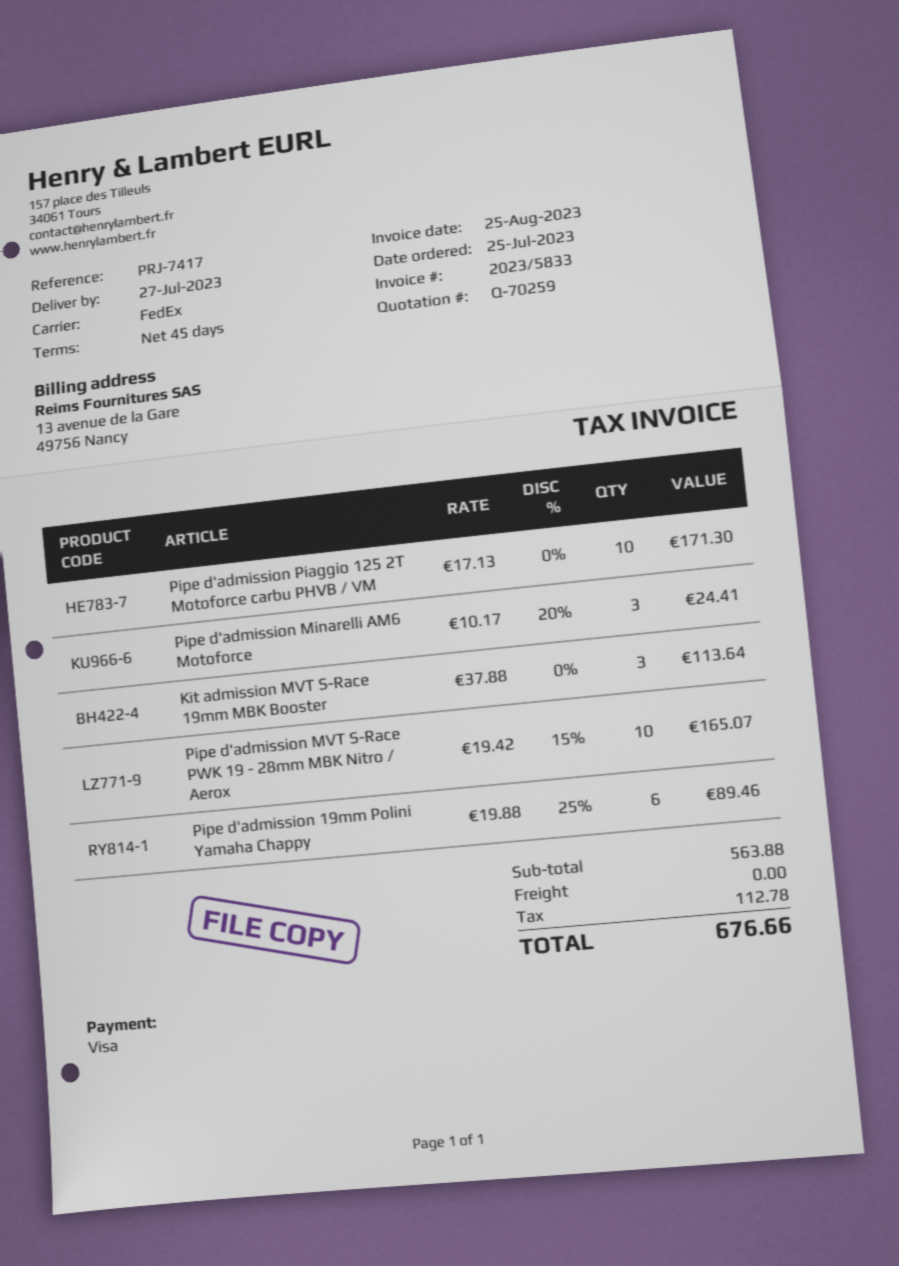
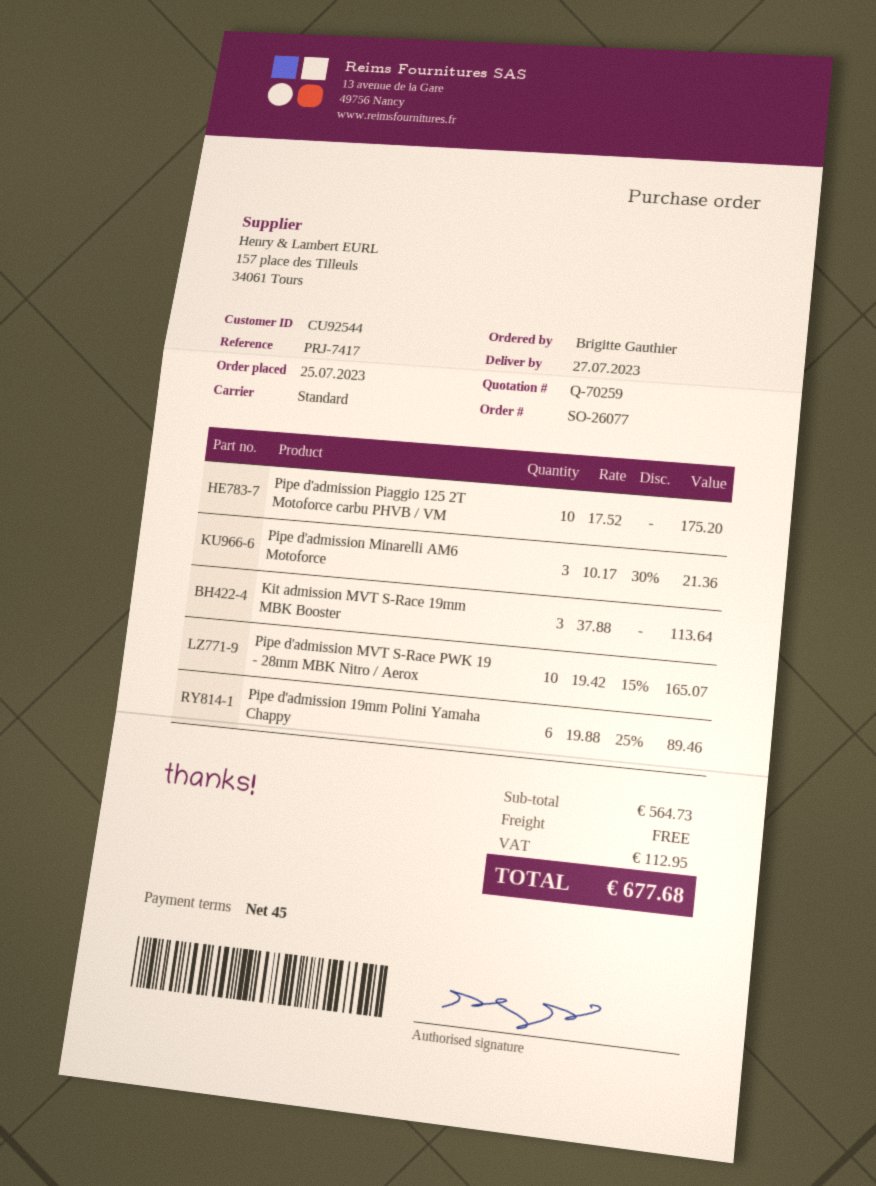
shipping method: FedEx -> standard
Pipe d'admission Piaggio 125 2T Motoforce carbu PHVB / VM: 10 x 17.13 = 171.30 -> 10 x 17.52 = 175.20
Pipe d'admission Minarelli AM6 Motoforce: 3 x 10.17 - 20% = 24.41 -> 3 x 10.17 - 30% = 21.36
subtotal: 563.88 -> 564.73
tax: 112.78 -> 112.95
total: 676.66 -> 677.68

